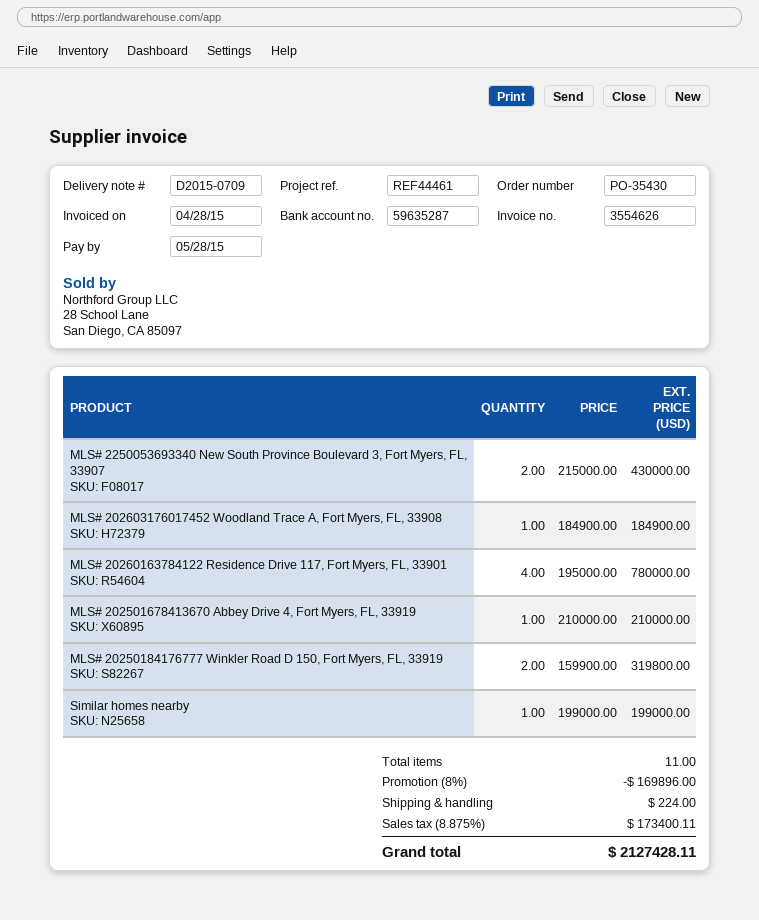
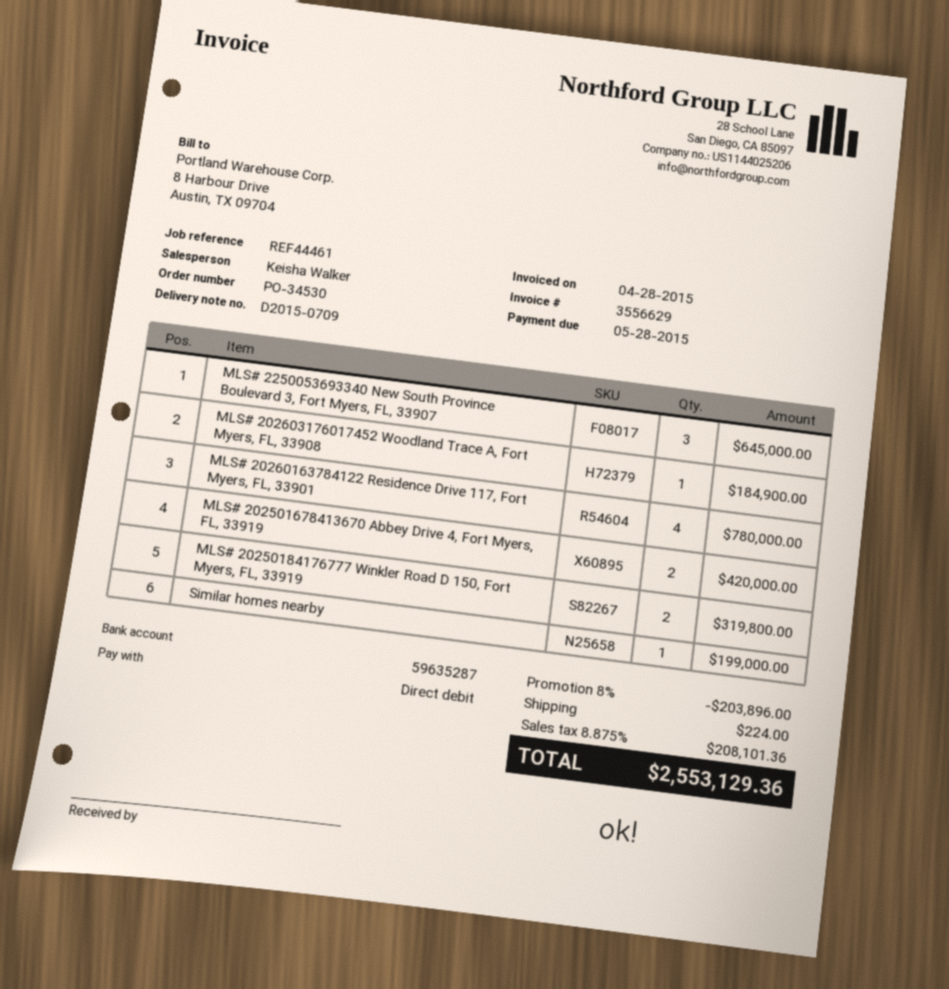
order number: PO-35430 -> PO-34530
invoice number: 3554626 -> 3556629
MLS# 2250053693340 New South Province Boulevard 3, Fort Myers, FL, 33907: 2 for 430000.00 -> 3 for 645000.00
MLS# 202501678413670 Abbey Drive 4, Fort Myers, FL, 33919: 1 for 210000.00 -> 2 for 420000.00
discount: 8% = 169896.00 -> 8% = 203896.00
tax: 8.875% = 173400.11 -> 8.875% = 208101.36
total: 2127428.11 -> 2553129.36

